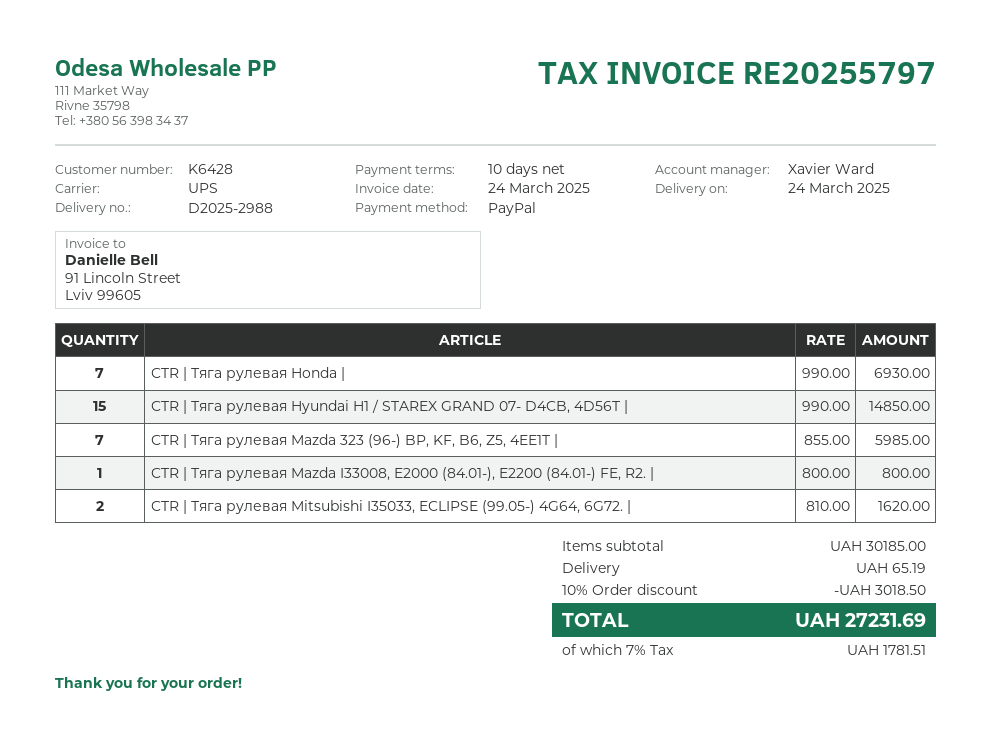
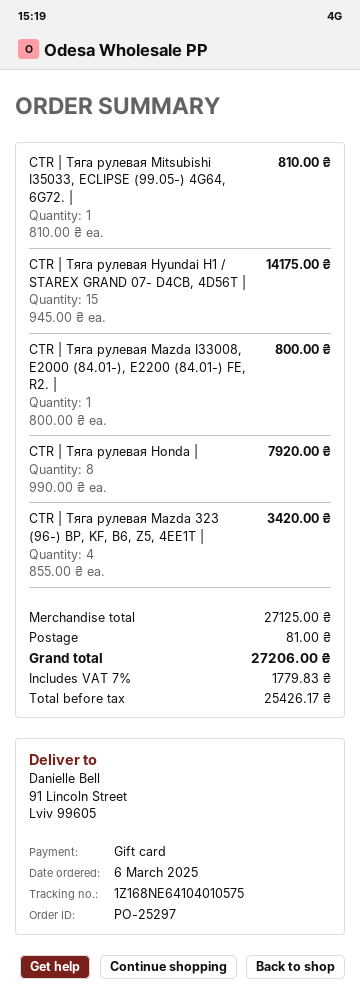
payment method: PayPal -> gift card
CTR | Тяга рулевая Honda |: 7 x 990.00 = 6930.00 -> 8 x 990.00 = 7920.00
CTR | Тяга рулевая Hyundai H1 / STAREX GRAND 07- D4CB, 4D56T |: 15 x 990.00 = 14850.00 -> 15 x 945.00 = 14175.00
CTR | Тяга рулевая Mazda 323 (96-) BP, KF, B6, Z5, 4EE1T |: 7 x 855.00 = 5985.00 -> 4 x 855.00 = 3420.00
CTR | Тяга рулевая Mitsubishi I35033, ECLIPSE (99.05-) 4G64, 6G72. |: 2 x 810.00 = 1620.00 -> 1 x 810.00 = 810.00
subtotal: 30185.00 -> 27125.00
discount: 10% = 3018.50 -> none
shipping: 65.19 -> 81.00
tax: 7% = 1781.51 -> 7% = 1779.83
total: 27231.69 -> 27206.00

